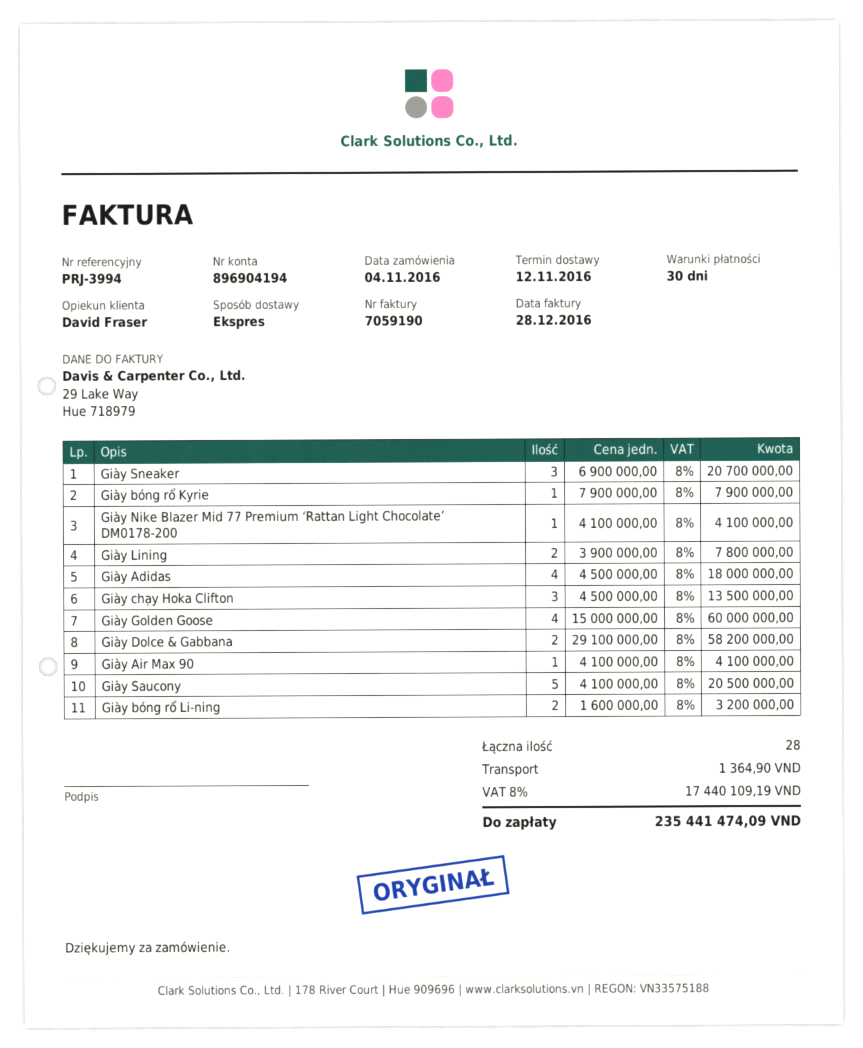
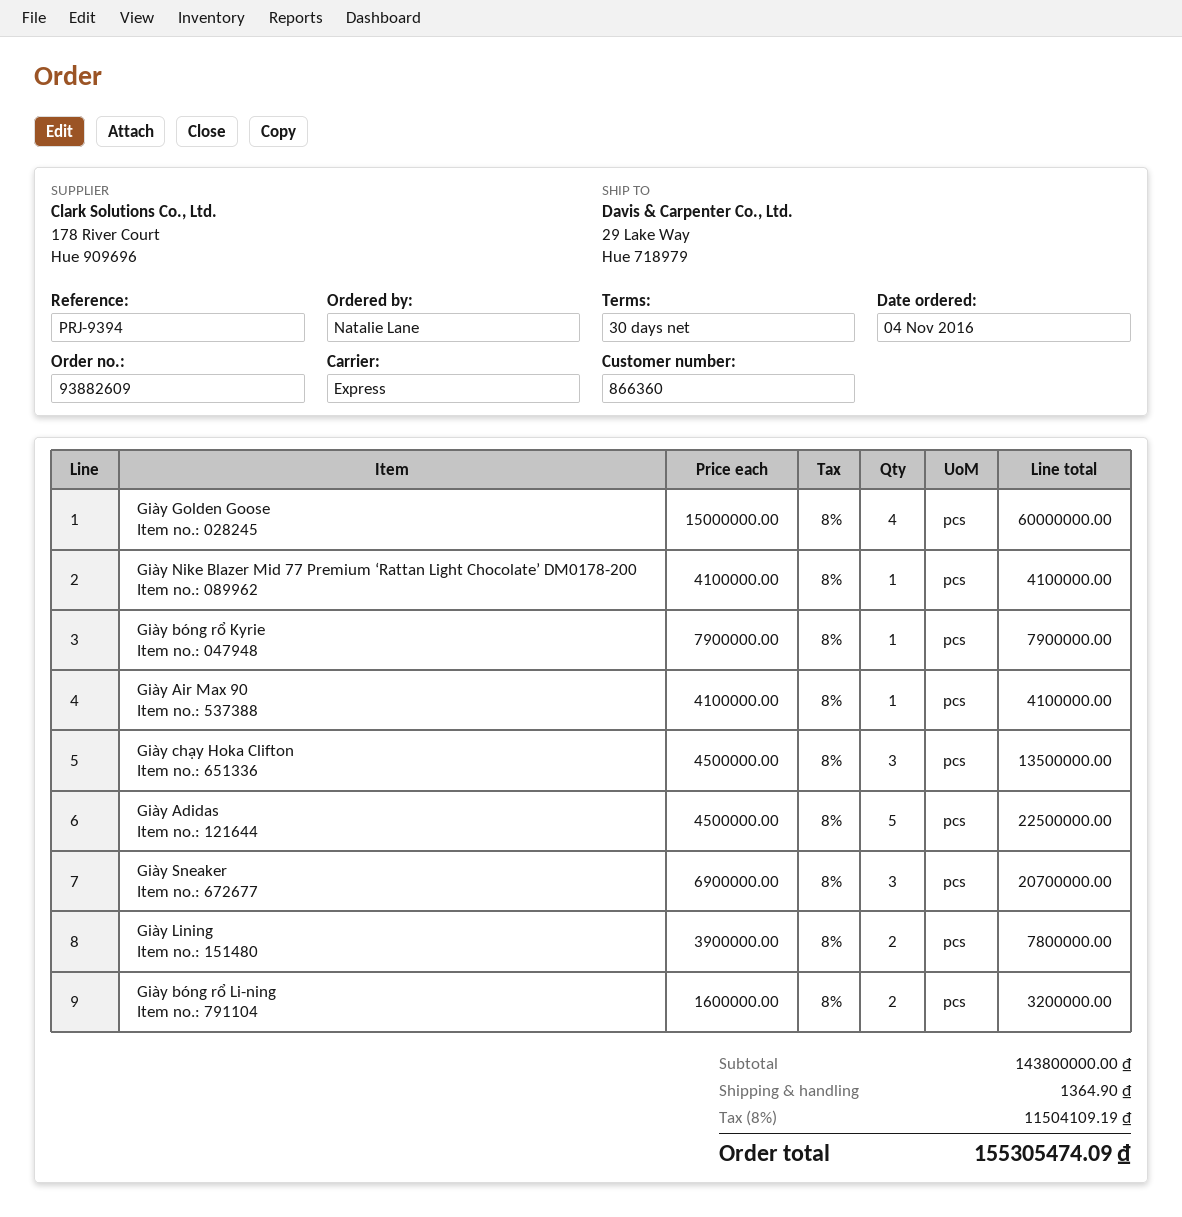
reference: PRJ-3994 -> PRJ-9394
Giày Adidas: 4 x 4500000.00 = 18000000.00 -> 5 x 4500000.00 = 22500000.00
Giày Dolce & Gabbana: 2 x 29100000.00 = 58200000.00 -> none
Giày Saucony: 5 x 4100000.00 = 20500000.00 -> none
tax: 8% = 17440109.19 -> 8% = 11504109.19
total: 235441474.09 -> 155305474.09

